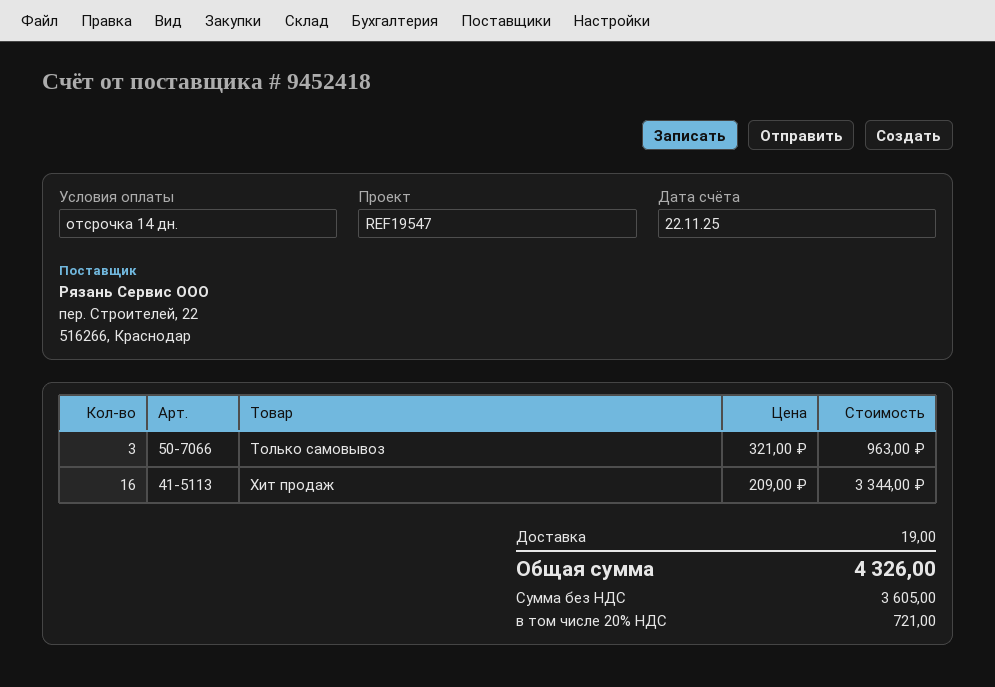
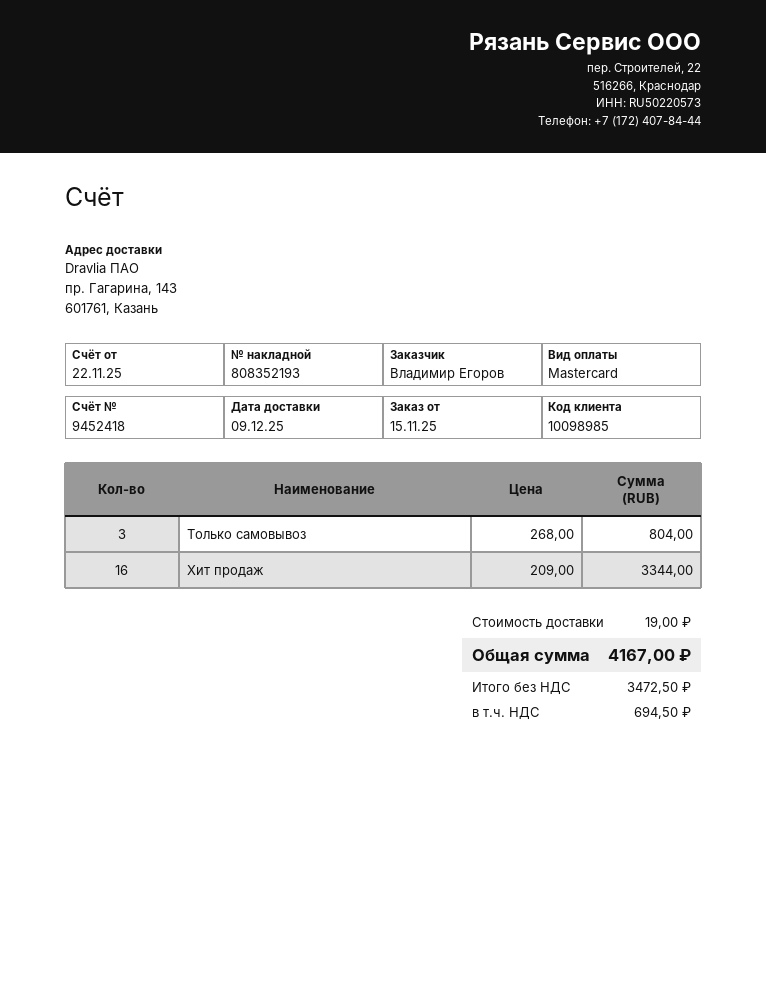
Только самовывоз: 3 x 321.00 = 963.00 -> 3 x 268.00 = 804.00
net: 3605.00 -> 3472.50
tax: 721.00 -> 694.50
total: 4326.00 -> 4167.00

